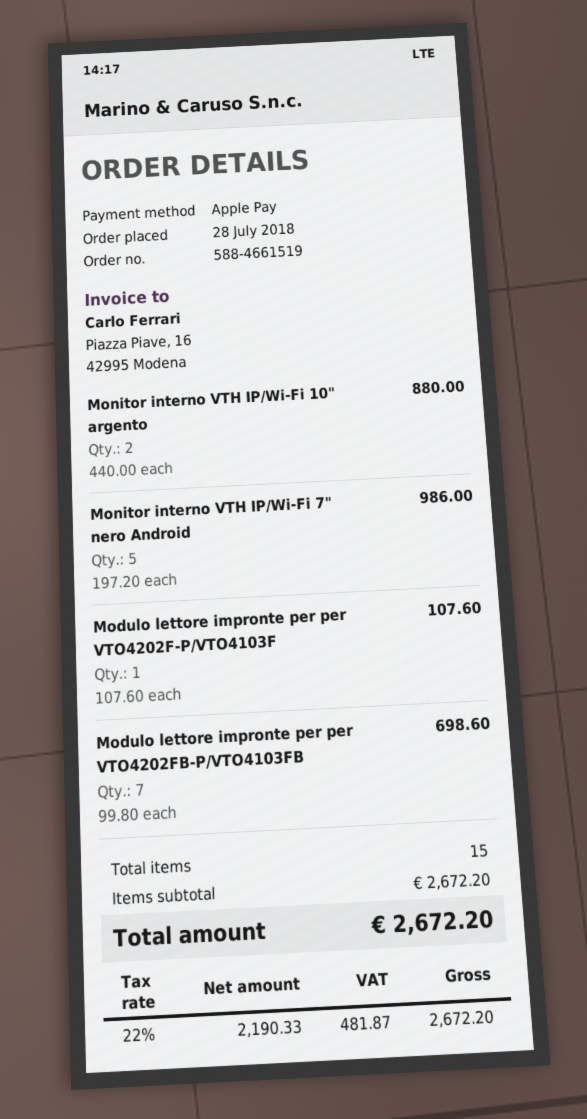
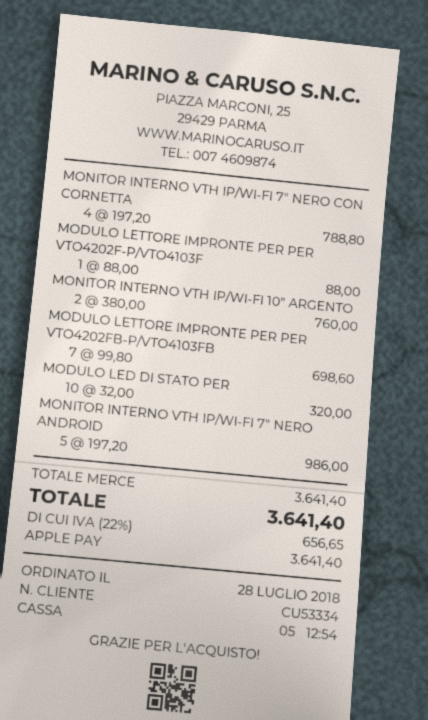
Monitor interno VTH IP/Wi-Fi 10" argento: 2 x 440.00 = 880.00 -> 2 x 380.00 = 760.00
Modulo lettore impronte per per VTO4202F-P/VTO4103F: 1 x 107.60 = 107.60 -> 1 x 88.00 = 88.00
MONITOR INTERNO VTH IP/WI-FI 7" NERO CON CORNETTA: none -> 4 x 197.20 = 788.80
MODULO LED DI STATO PER: none -> 10 x 32.00 = 320.00
subtotal: 2672.20 -> 3641.40
tax: 22% = 481.87 -> 22% = 656.65
total: 2672.20 -> 3641.40

